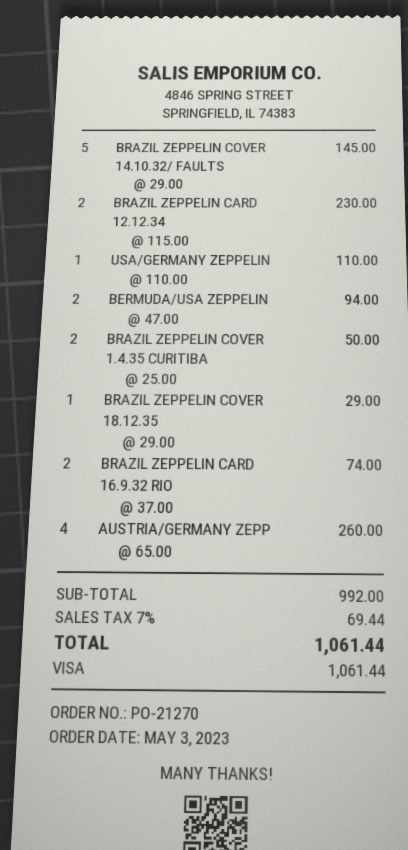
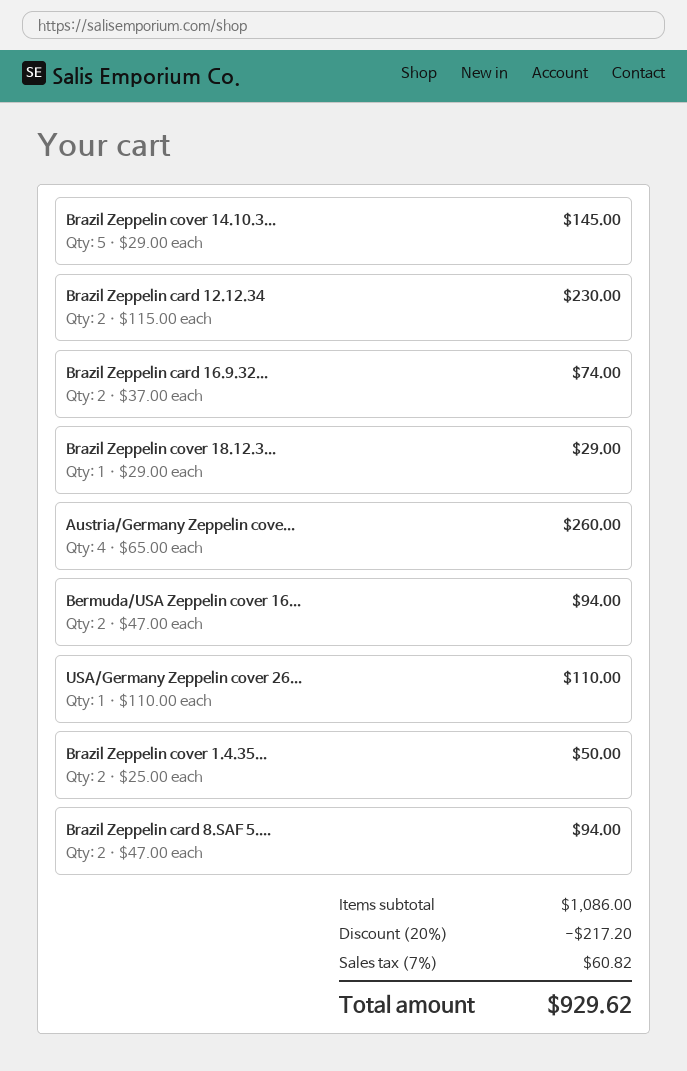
Brazil Zeppelin card 8.SAF 5....: none -> 2 x 47.00 = 94.00
subtotal: 992.00 -> 1086.00
discount: none -> 20% = 217.20
tax: 7% = 69.44 -> 7% = 60.82
total: 1061.44 -> 929.62

